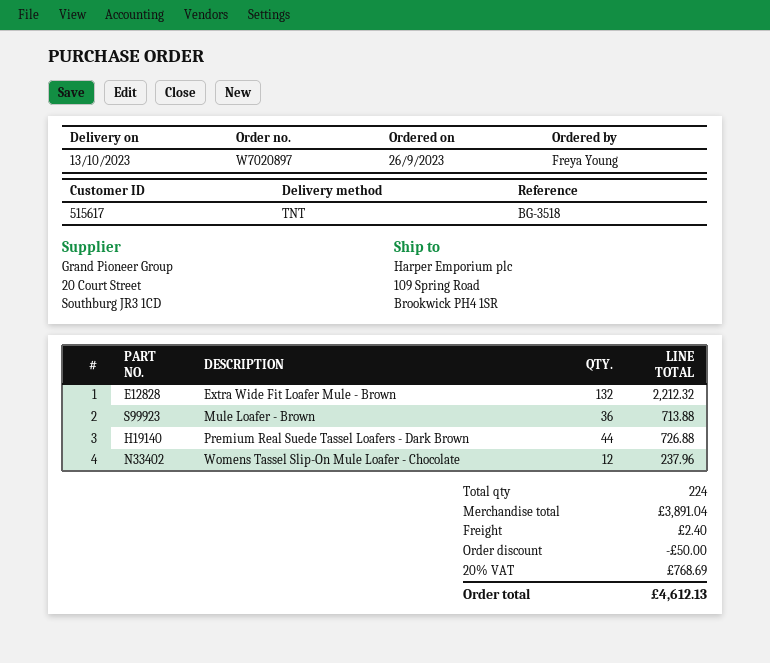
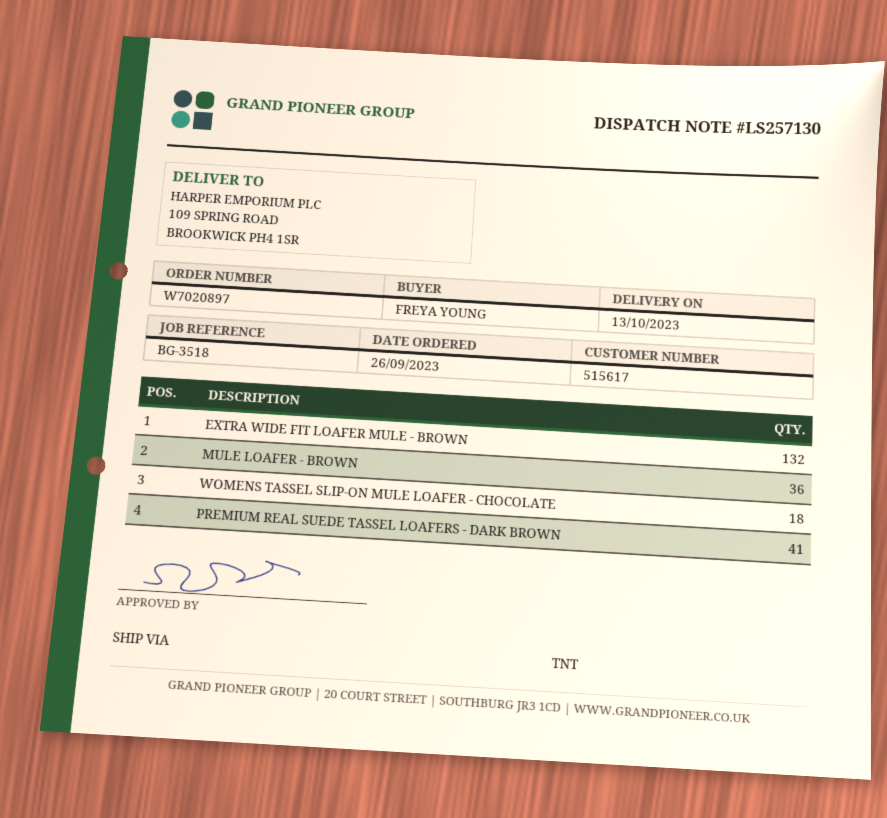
Premium Real Suede Tassel Loafers - Dark Brown: 44 -> 41
Womens Tassel Slip-On Mule Loafer - Chocolate: 12 -> 18

